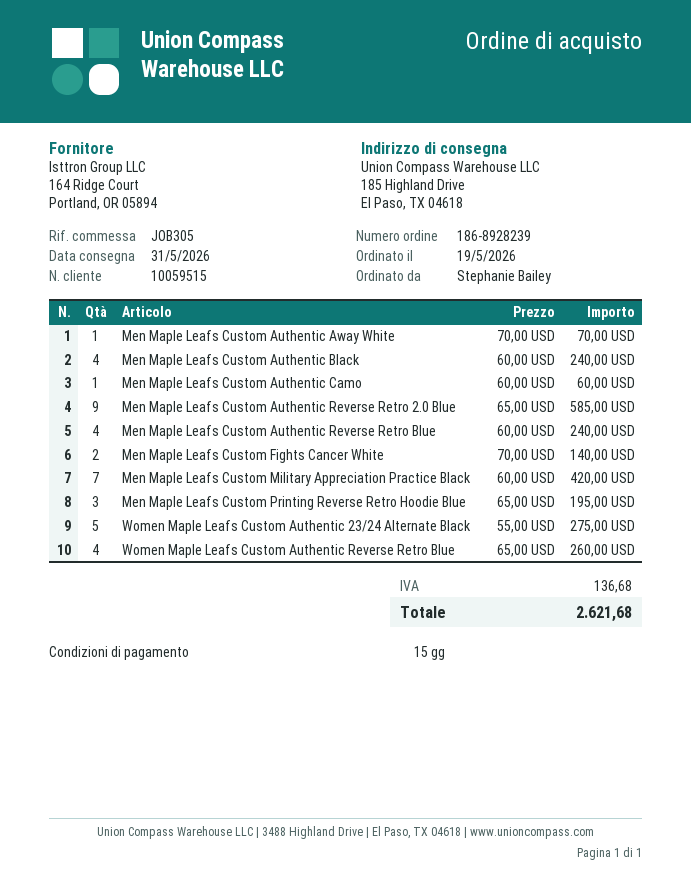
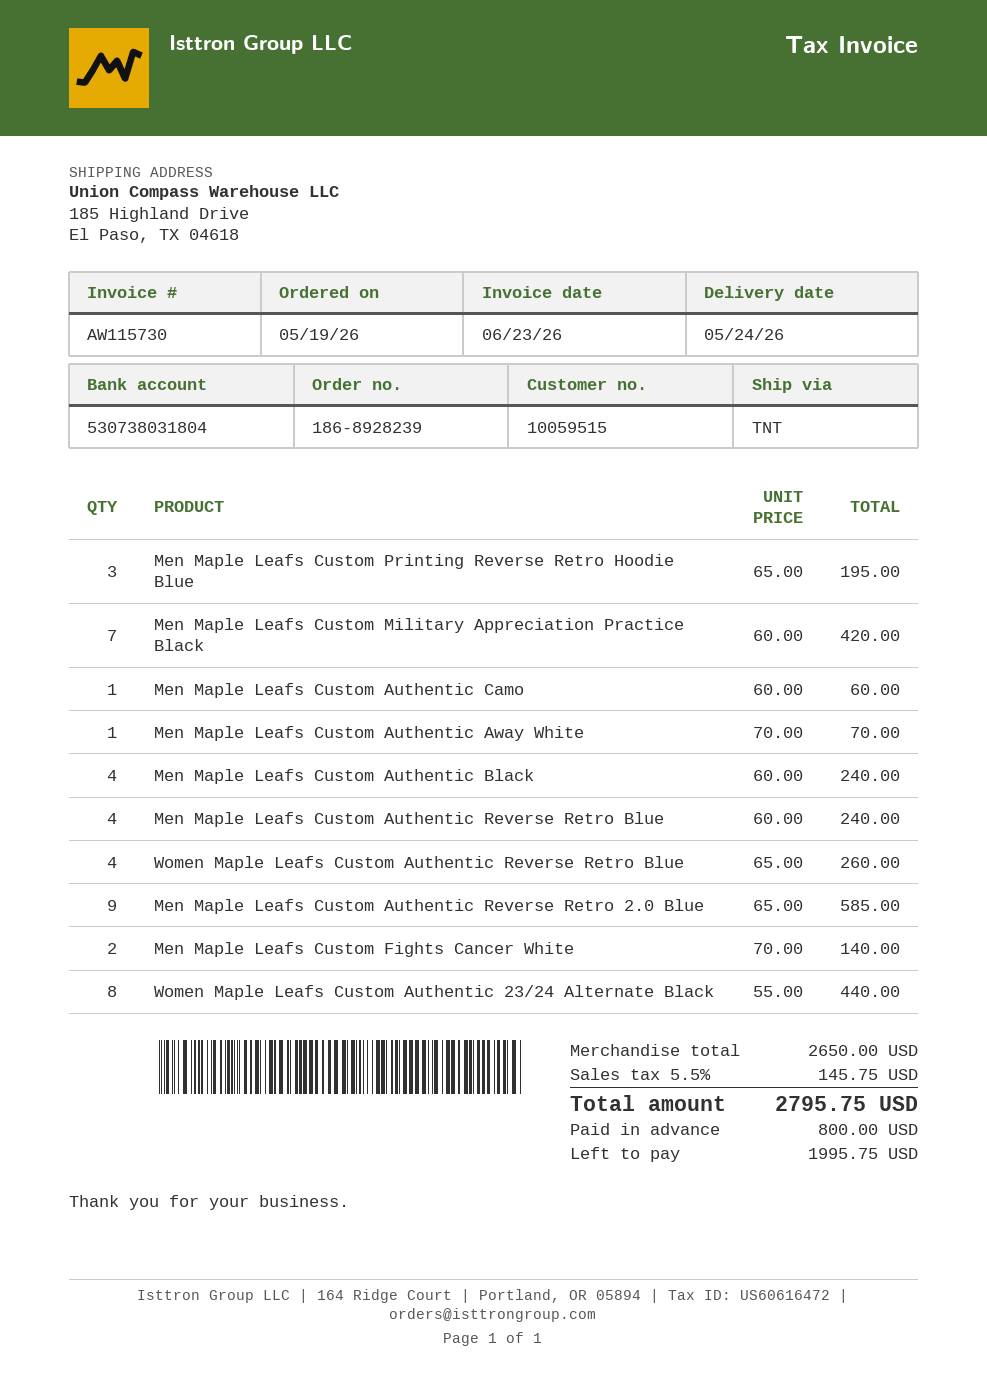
delivery date: 2026-05-31 -> 2026-05-24
Women Maple Leafs Custom Authentic 23/24 Alternate Black: 5 x 55.00 = 275.00 -> 8 x 55.00 = 440.00
tax: 136.68 -> 145.75
total: 2621.68 -> 2795.75

